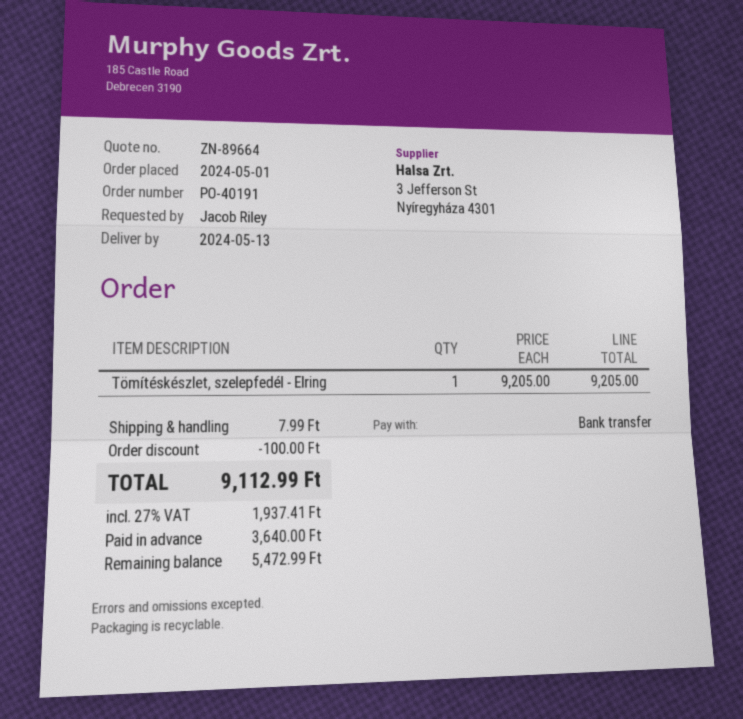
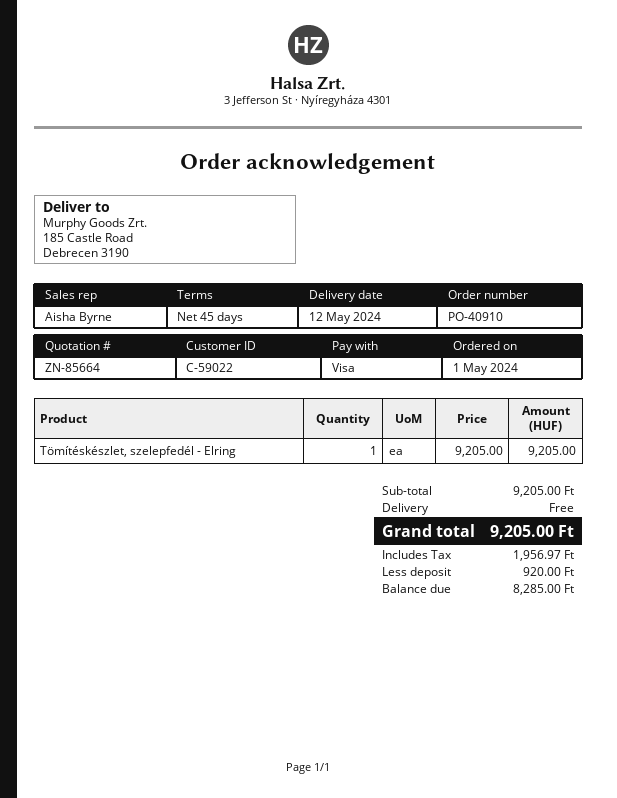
quote number: ZN-89664 -> ZN-85664
order number: PO-40191 -> PO-40910
delivery date: 2024-05-13 -> 2024-05-12
payment method: bank transfer -> Visa
discount: 100.00 -> none
shipping: 7.99 -> 0.00
tax: 1937.41 -> 1956.97
total: 9112.99 -> 9205.00
deposit: 3640.00 -> 920.00
balance: 5472.99 -> 8285.00

